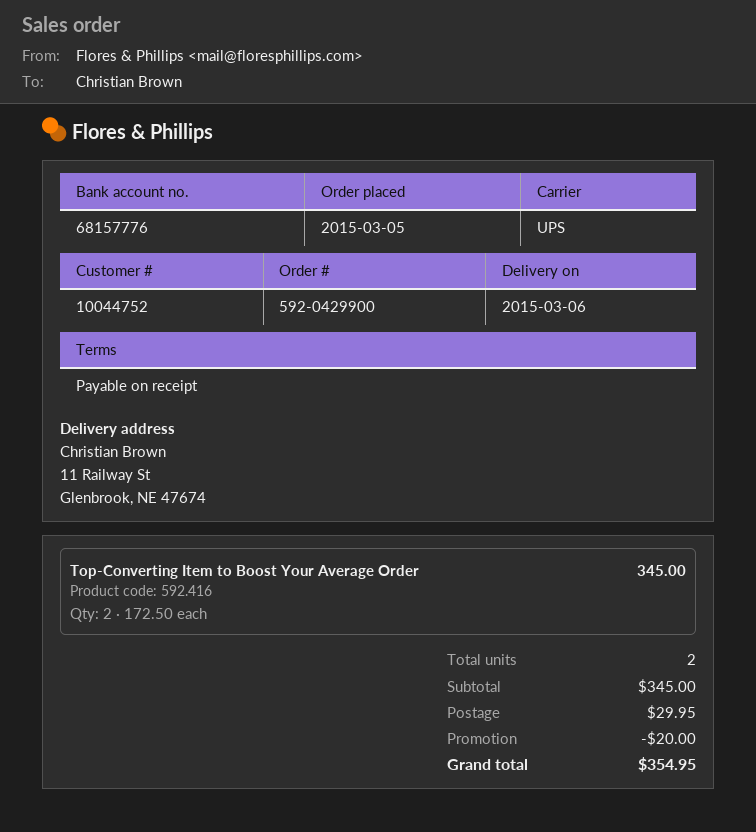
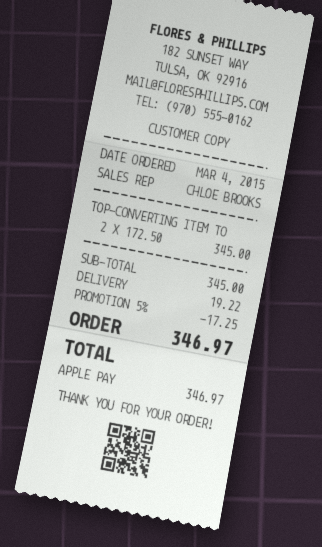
order date: 2015-03-05 -> 2015-03-04
discount: 20.00 -> 17.25
shipping: 29.95 -> 19.22
total: 354.95 -> 346.97

